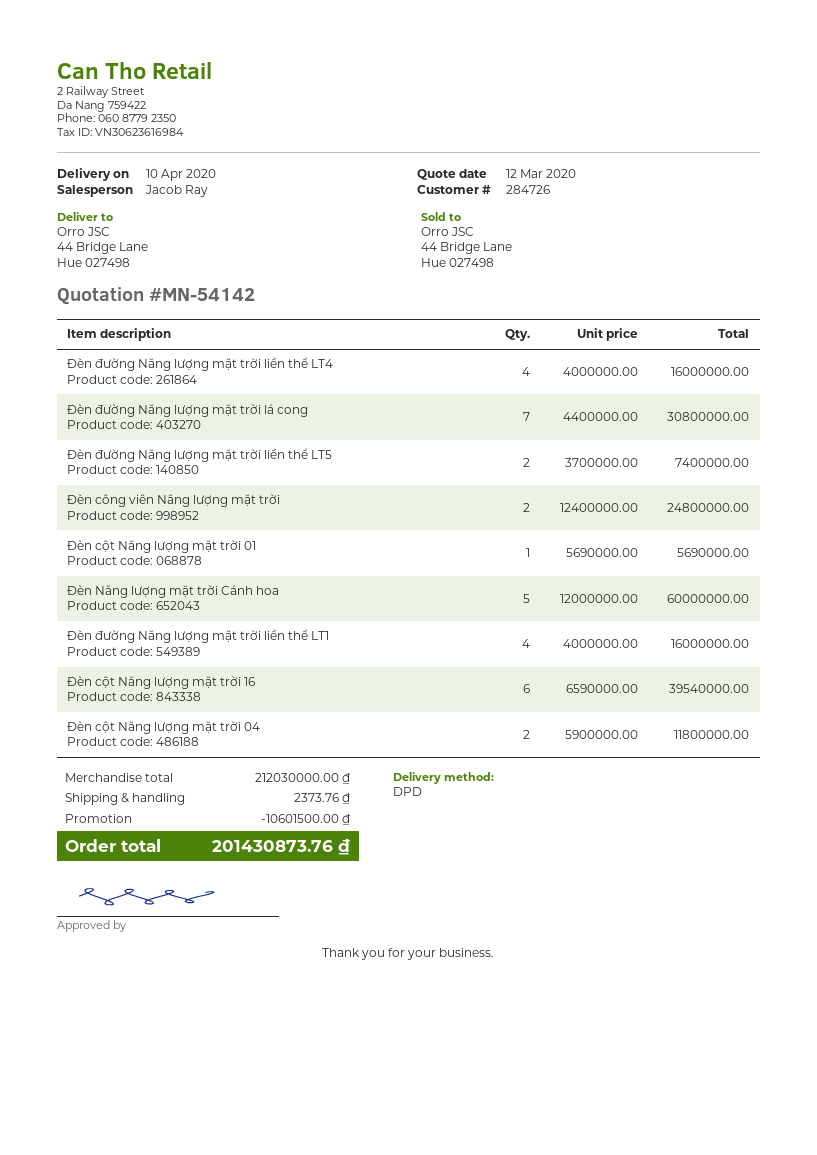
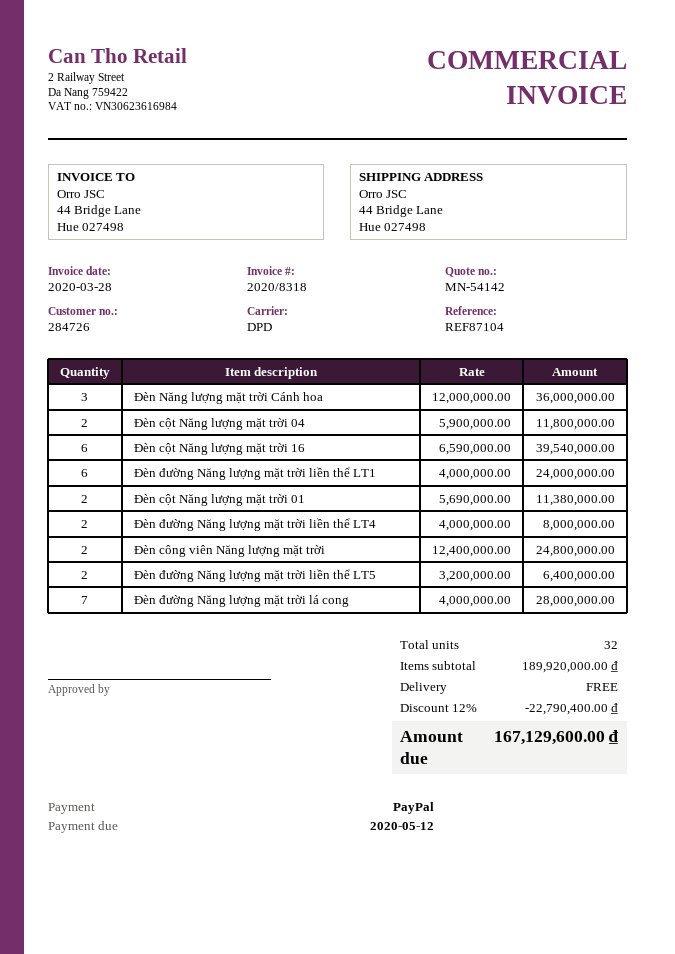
Đèn đường Năng lượng mặt trời liền thể LT4: 4 x 4000000.00 = 16000000.00 -> 2 x 4000000.00 = 8000000.00
Đèn đường Năng lượng mặt trời lá cong: 7 x 4400000.00 = 30800000.00 -> 7 x 4000000.00 = 28000000.00
Đèn đường Năng lượng mặt trời liền thể LT5: 2 x 3700000.00 = 7400000.00 -> 2 x 3200000.00 = 6400000.00
Đèn cột Năng lượng mặt trời 01: 1 x 5690000.00 = 5690000.00 -> 2 x 5690000.00 = 11380000.00
Đèn Năng lượng mặt trời Cánh hoa: 5 x 12000000.00 = 60000000.00 -> 3 x 12000000.00 = 36000000.00
Đèn đường Năng lượng mặt trời liền thể LT1: 4 x 4000000.00 = 16000000.00 -> 6 x 4000000.00 = 24000000.00
subtotal: 212030000.00 -> 189920000.00
discount: 10601500.00 -> 22790400.00
shipping: 2373.76 -> 0.00
total: 201430873.76 -> 167129600.00

